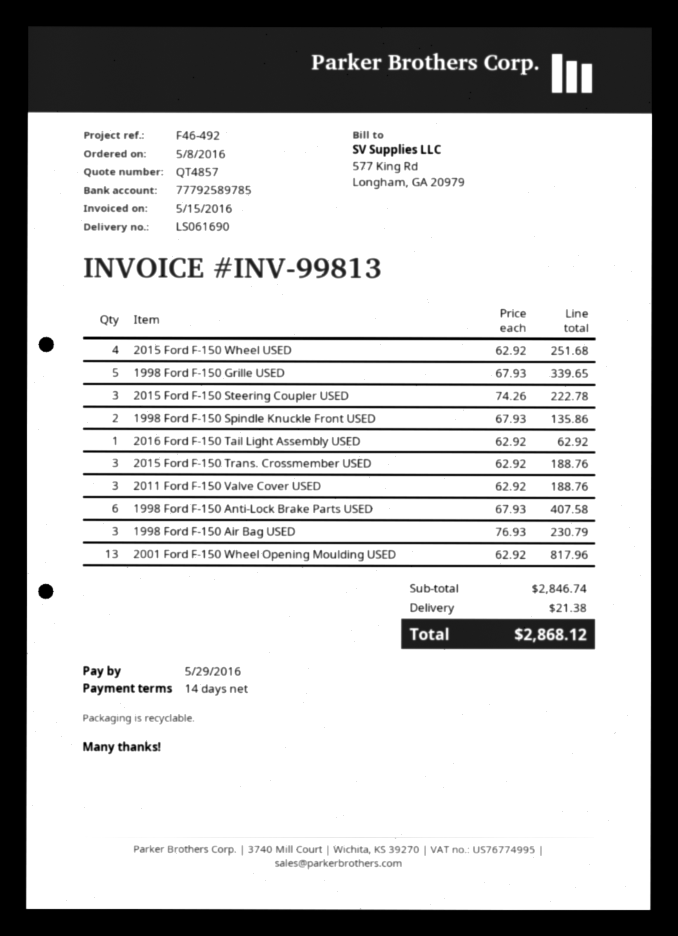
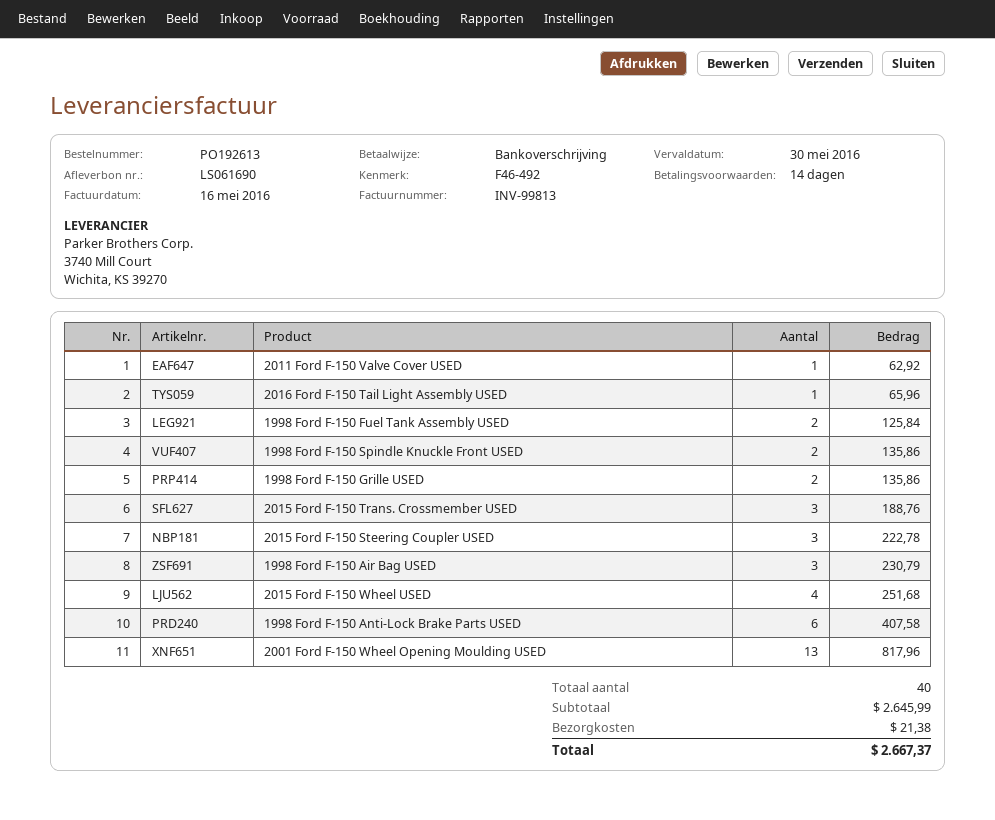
invoice date: 2016-05-15 -> 2016-05-16
due date: 2016-05-29 -> 2016-05-30
1998 Ford F-150 Grille USED: 5 for 339.65 -> 2 for 135.86
2016 Ford F-150 Tail Light Assembly USED: 1 for 62.92 -> 1 for 65.96
2011 Ford F-150 Valve Cover USED: 3 for 188.76 -> 1 for 62.92
1998 Ford F-150 Fuel Tank Assembly USED: none -> 2 for 125.84
subtotal: 2846.74 -> 2645.99
total: 2868.12 -> 2667.37

